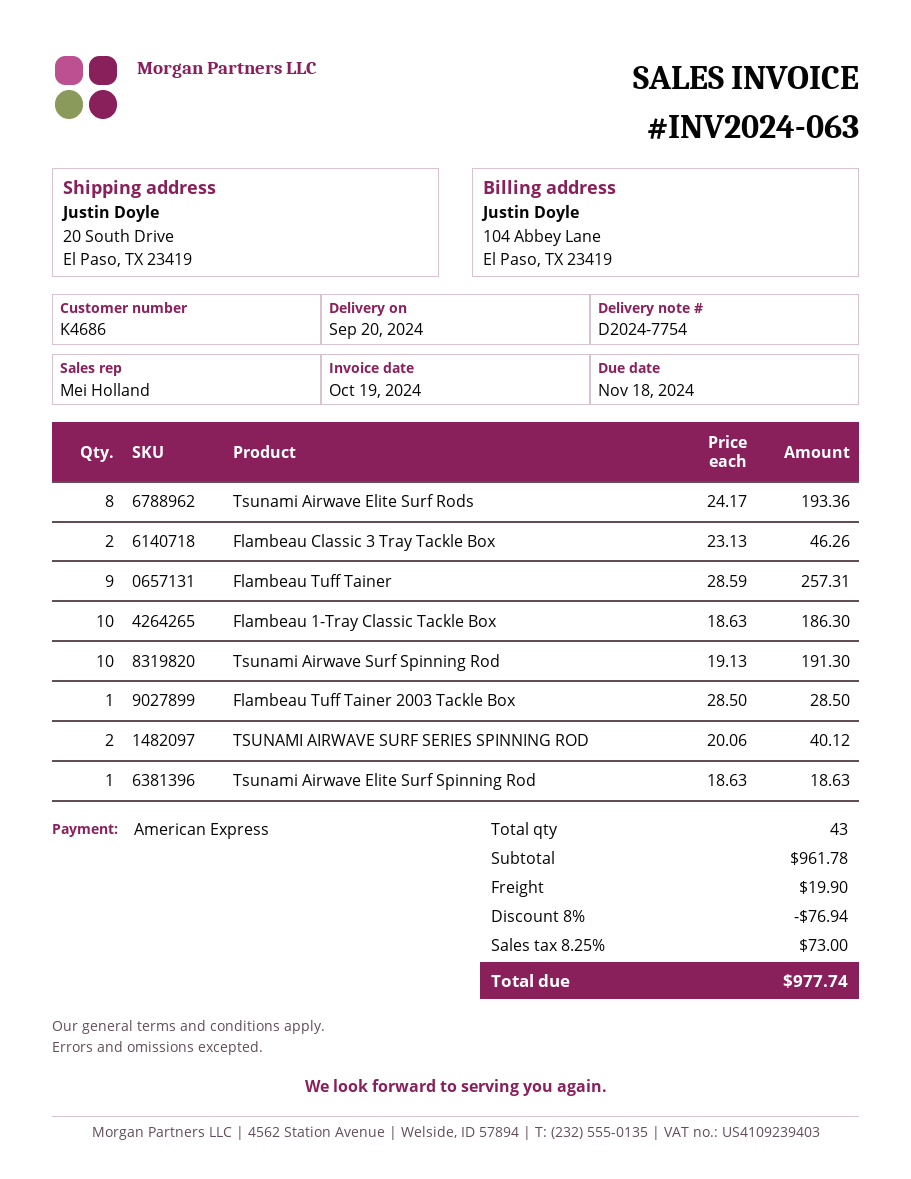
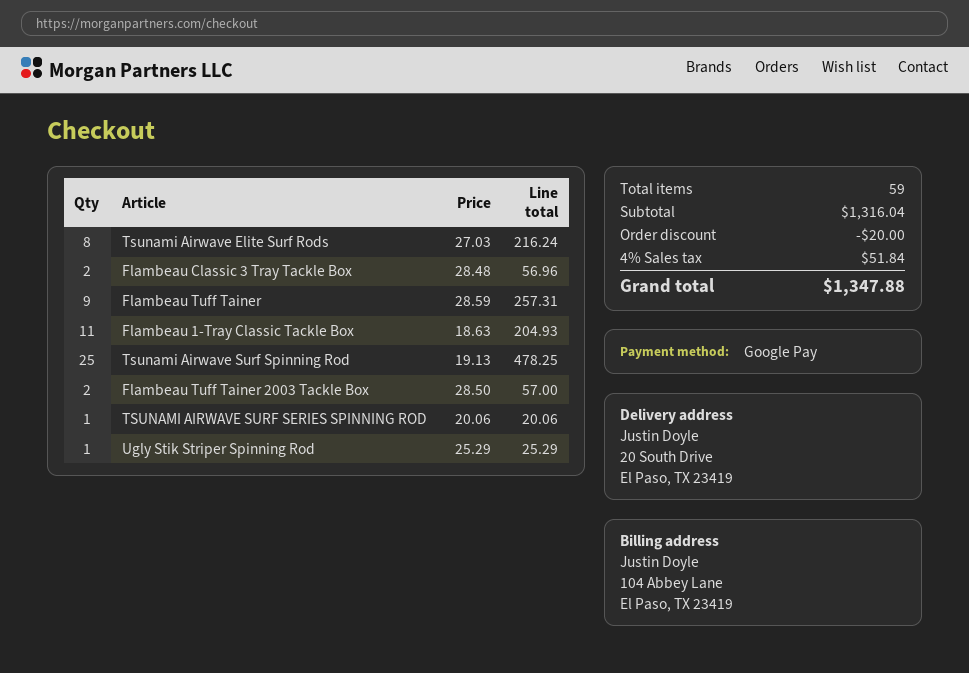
payment method: American Express -> Google Pay
Tsunami Airwave Elite Surf Rods: 8 x 24.17 = 193.36 -> 8 x 27.03 = 216.24
Flambeau Classic 3 Tray Tackle Box: 2 x 23.13 = 46.26 -> 2 x 28.48 = 56.96
Flambeau 1-Tray Classic Tackle Box: 10 x 18.63 = 186.30 -> 11 x 18.63 = 204.93
Tsunami Airwave Surf Spinning Rod: 10 x 19.13 = 191.30 -> 25 x 19.13 = 478.25
Flambeau Tuff Tainer 2003 Tackle Box: 1 x 28.50 = 28.50 -> 2 x 28.50 = 57.00
TSUNAMI AIRWAVE SURF SERIES SPINNING ROD: 2 x 20.06 = 40.12 -> 1 x 20.06 = 20.06
Tsunami Airwave Elite Surf Spinning Rod: 1 x 18.63 = 18.63 -> none
Ugly Stik Striper Spinning Rod: none -> 1 x 25.29 = 25.29
total quantity: 43 -> 59
subtotal: 961.78 -> 1316.04
discount: 76.94 -> 20.00
shipping: 19.90 -> none
tax: 8.25% = 73.00 -> 4% = 51.84
total: 977.74 -> 1347.88

